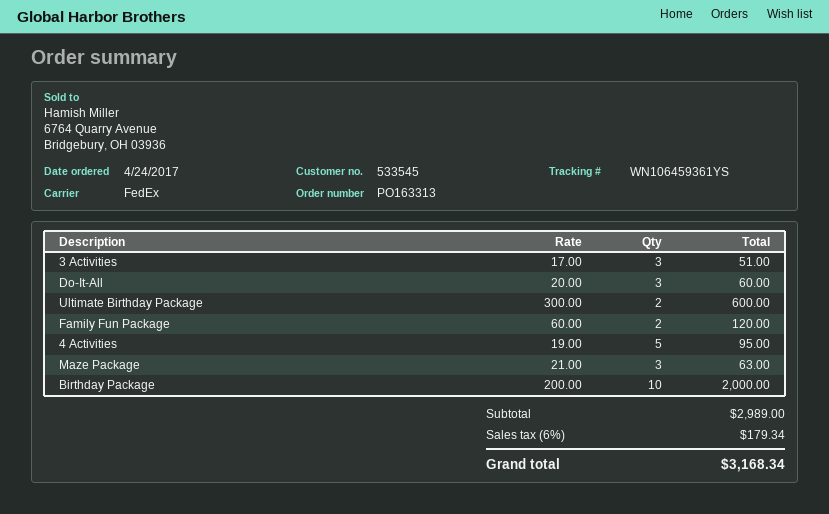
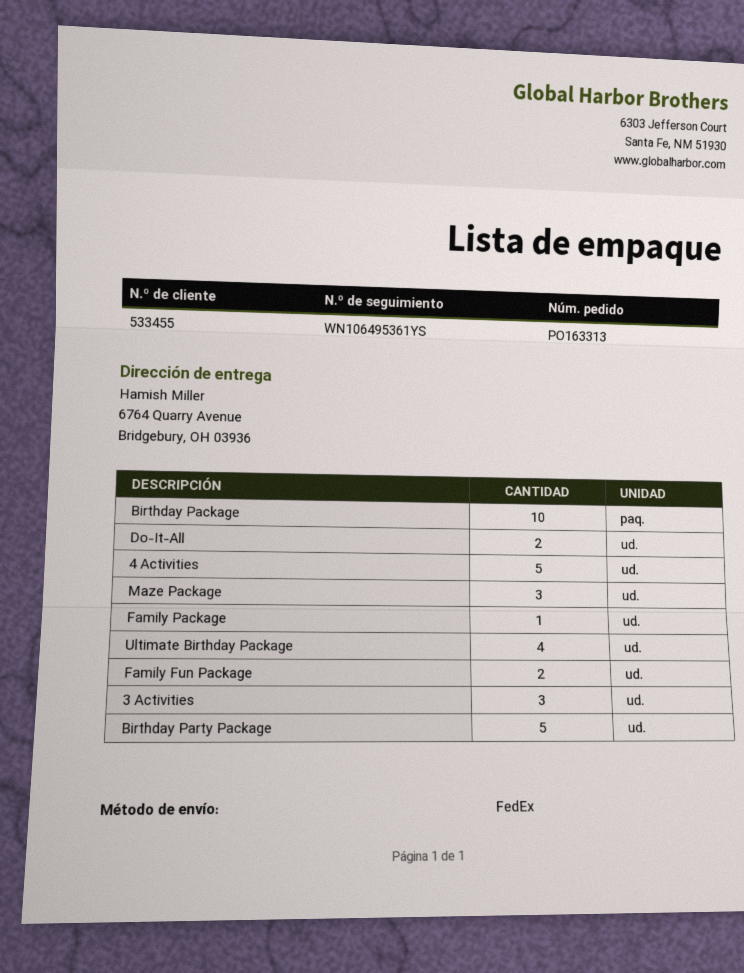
customer number: 533545 -> 533455
tracking number: WN106459361YS -> WN106495361YS
Do-It-All: 3 -> 2
Ultimate Birthday Package: 2 -> 4
Family Package: none -> 1
Birthday Party Package: none -> 5

